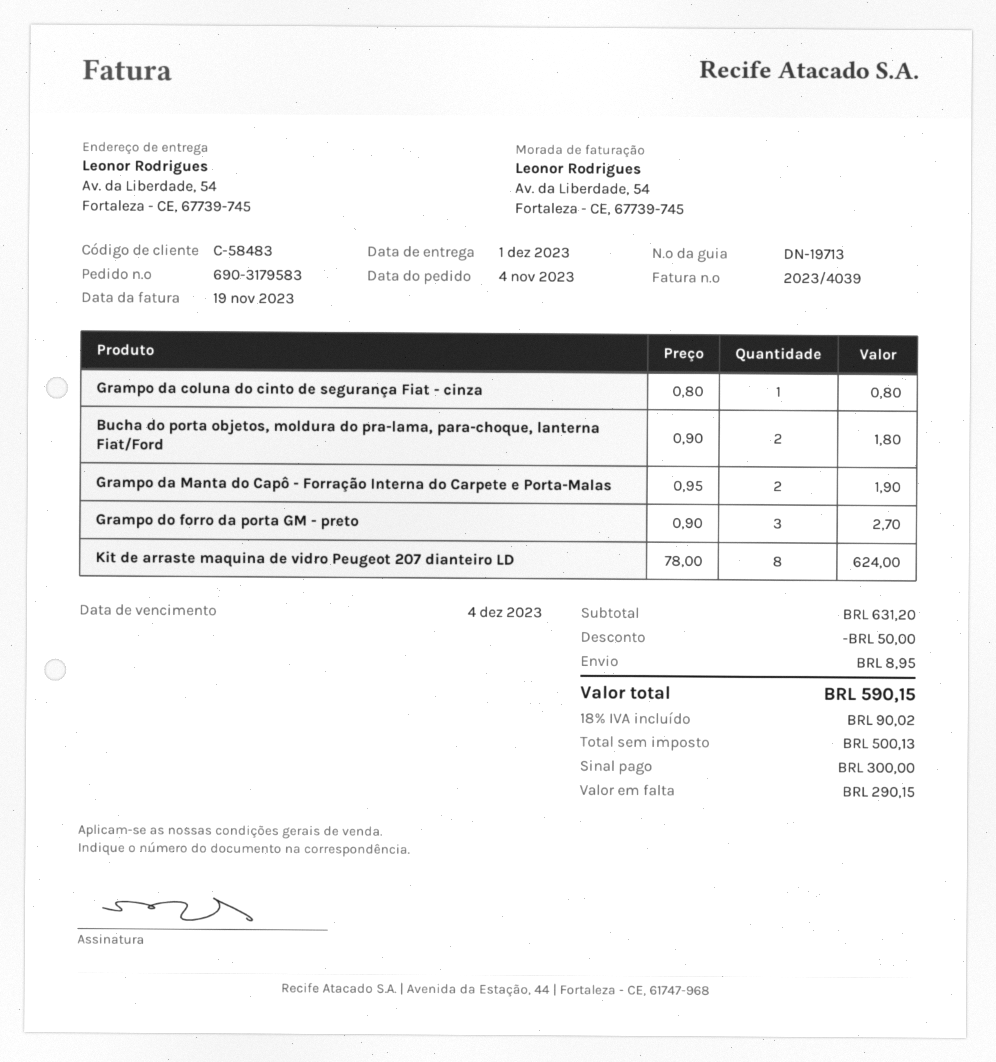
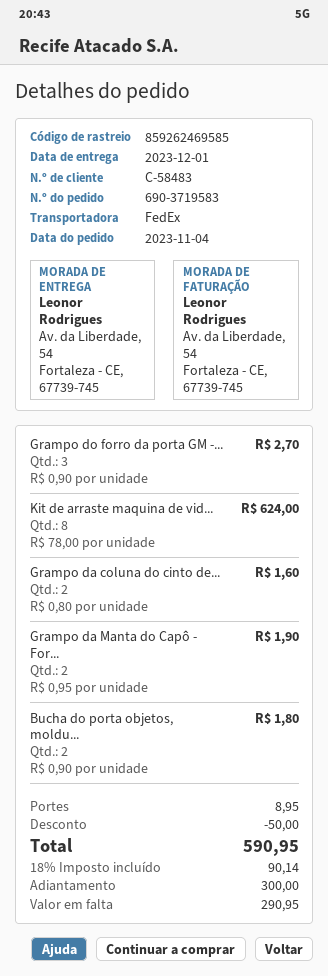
order number: 690-3179583 -> 690-3719583
Grampo da coluna do cinto de segurança Fiat - cinza: 1 x 0.80 = 0.80 -> 2 x 0.80 = 1.60
tax: 18% = 90.02 -> 18% = 90.14
total: 590.15 -> 590.95
balance: 290.15 -> 290.95

